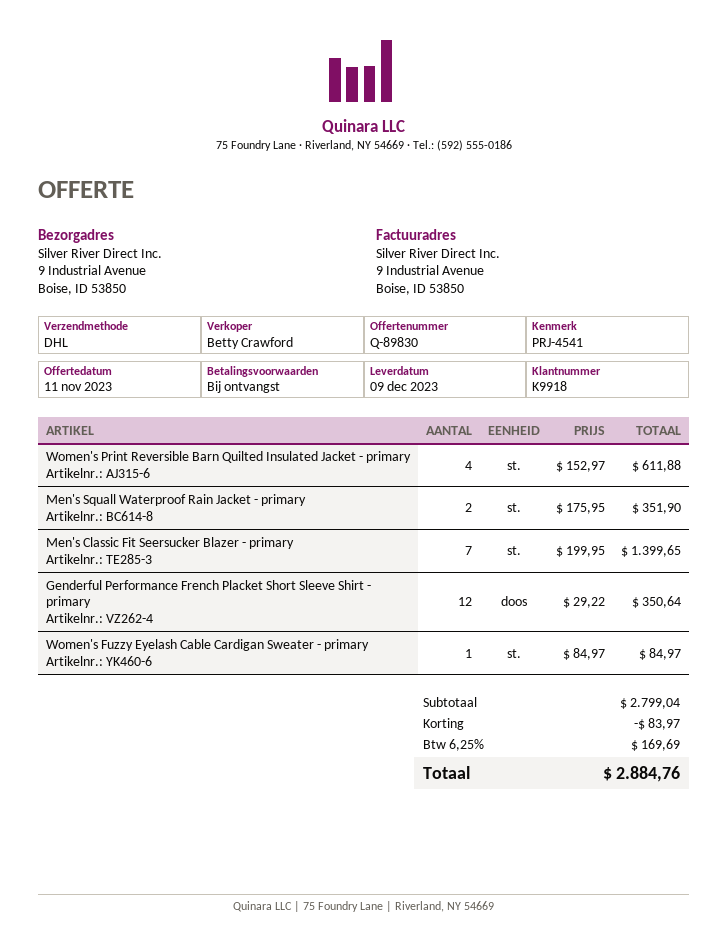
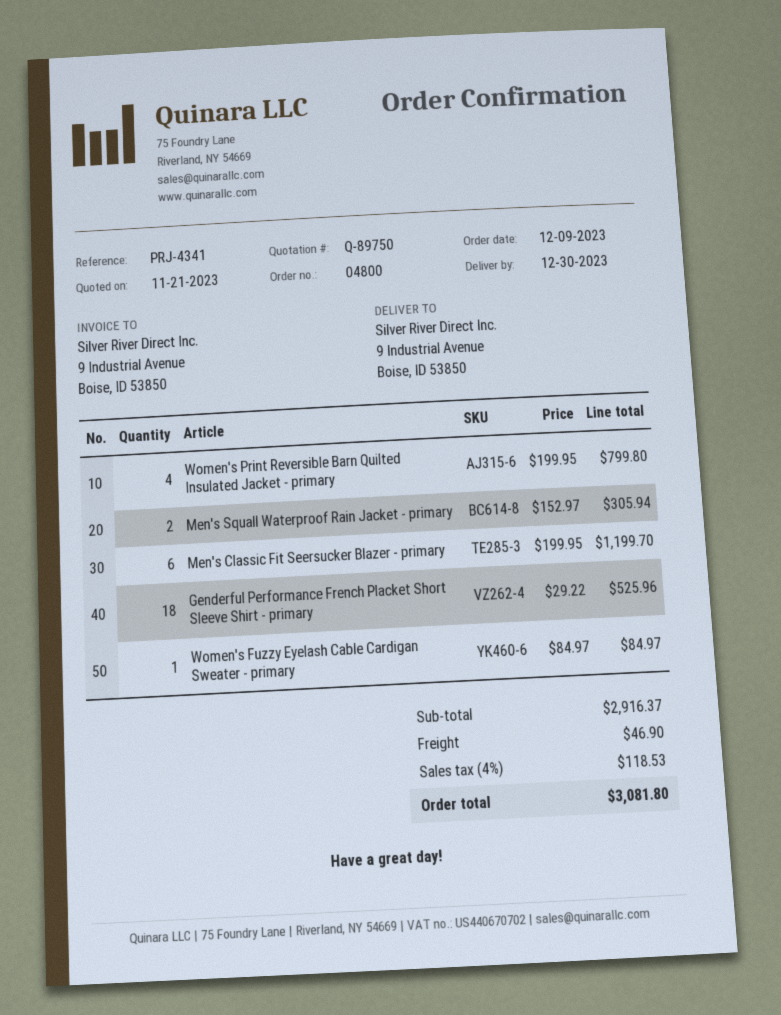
quote number: Q-89830 -> Q-89750
quote date: 2023-11-11 -> 2023-11-21
delivery date: 2023-12-09 -> 2023-12-30
reference: PRJ-4541 -> PRJ-4341
Women's Print Reversible Barn Quilted Insulated Jacket - primary: 4 x 152.97 = 611.88 -> 4 x 199.95 = 799.80
Men's Squall Waterproof Rain Jacket - primary: 2 x 175.95 = 351.90 -> 2 x 152.97 = 305.94
Men's Classic Fit Seersucker Blazer - primary: 7 x 199.95 = 1399.65 -> 6 x 199.95 = 1199.70
Genderful Performance French Placket Short Sleeve Shirt - primary: 12 x 29.22 = 350.64 -> 18 x 29.22 = 525.96
subtotal: 2799.04 -> 2916.37
discount: 83.97 -> none
shipping: none -> 46.90
tax: 6.25% = 169.69 -> 4% = 118.53
total: 2884.76 -> 3081.80

